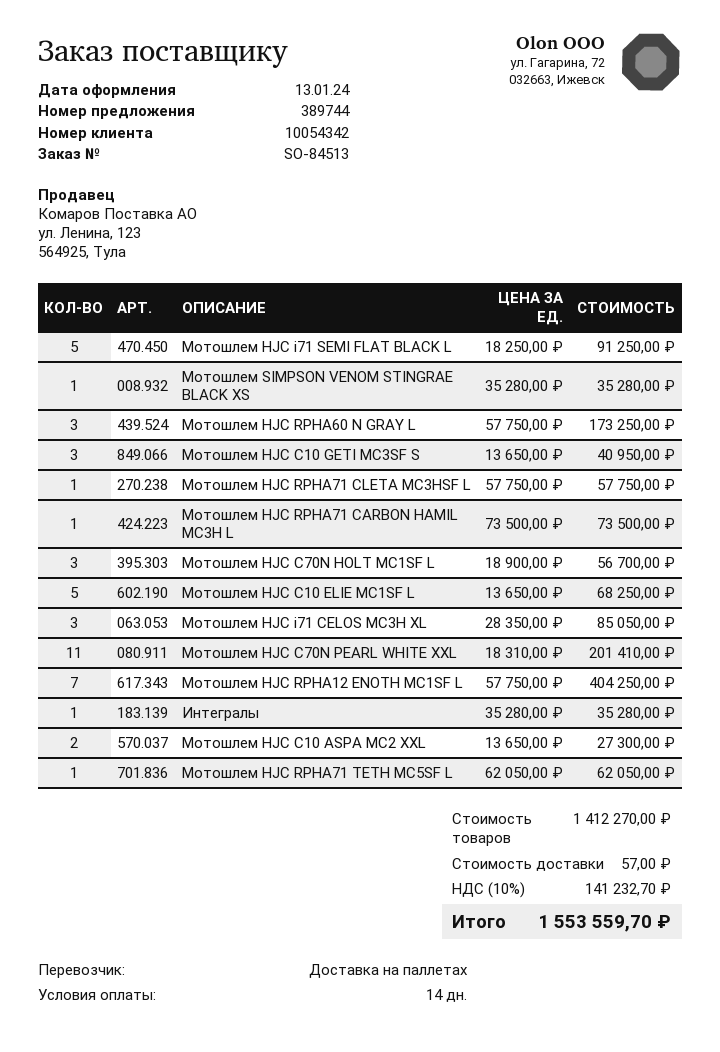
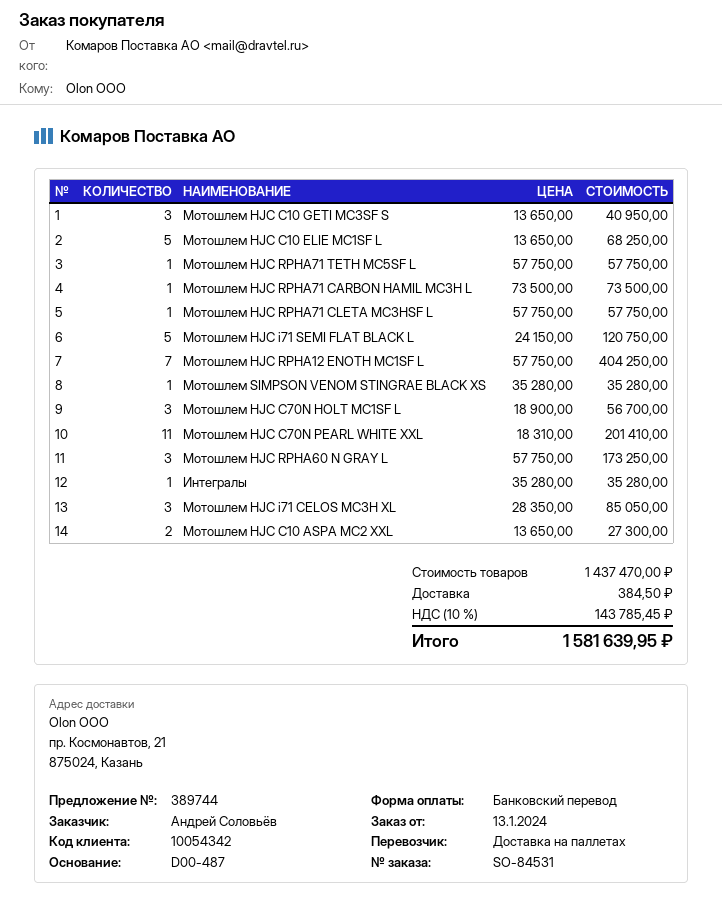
order number: SO-84513 -> SO-84531
Мотошлем HJC i71 SEMI FLAT BLACK L: 5 x 18250.00 = 91250.00 -> 5 x 24150.00 = 120750.00
Мотошлем HJC RPHA71 TETH MC5SF L: 1 x 62050.00 = 62050.00 -> 1 x 57750.00 = 57750.00
subtotal: 1412270.00 -> 1437470.00
shipping: 57.00 -> 384.50
tax: 10% = 141232.70 -> 10% = 143785.45
total: 1553559.70 -> 1581639.95

